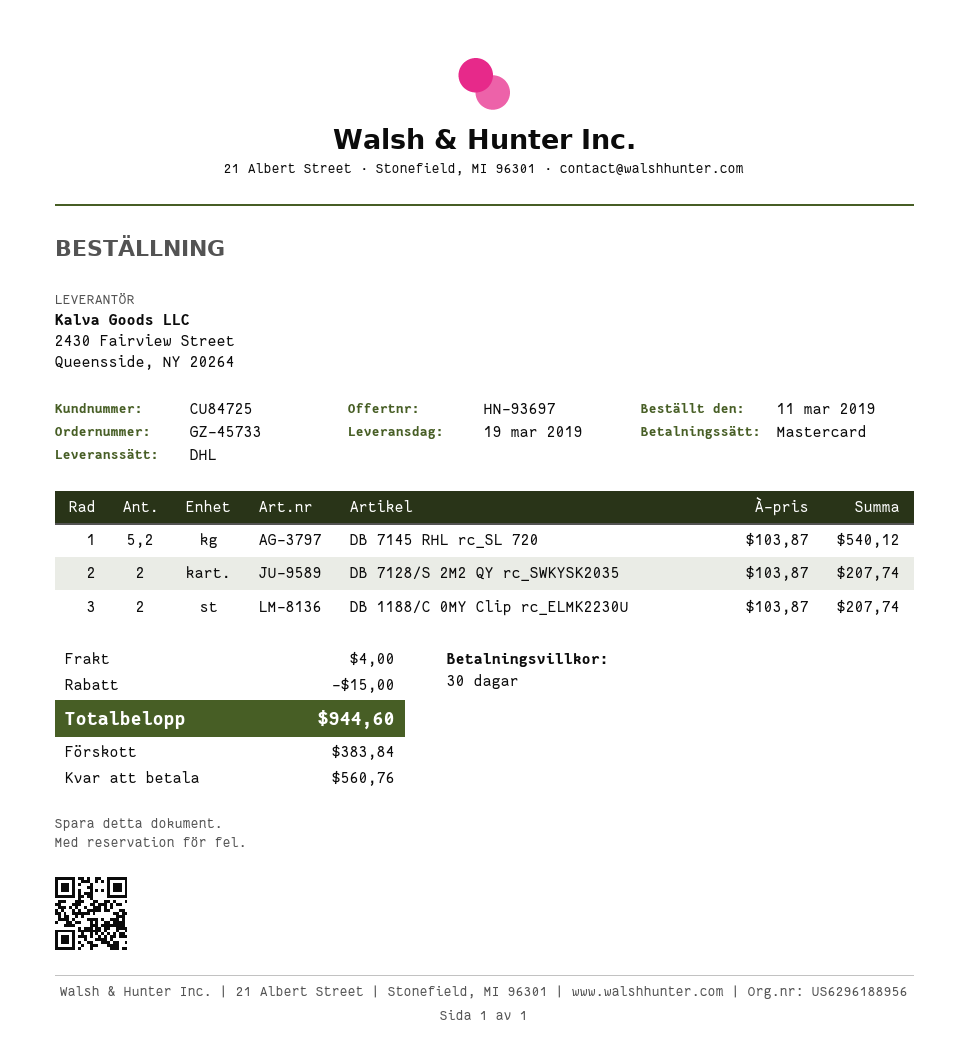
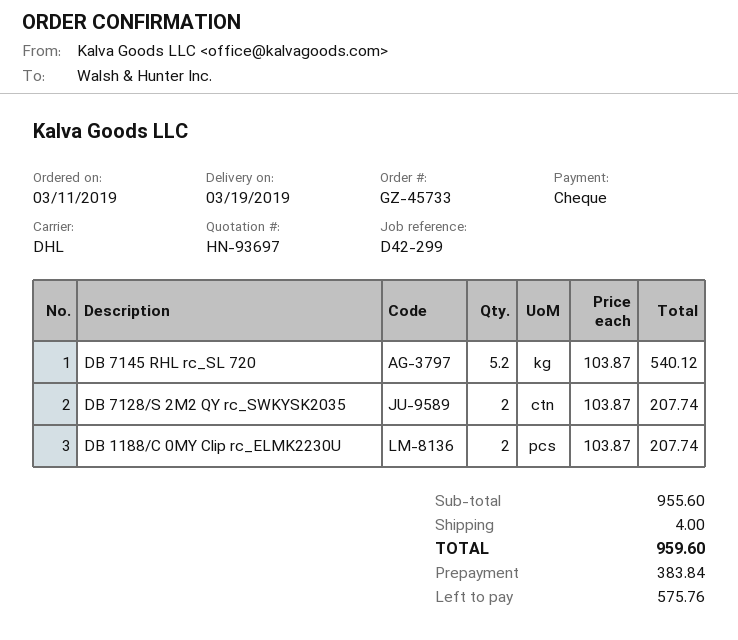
payment method: Mastercard -> cheque
discount: 15.00 -> none
total: 944.60 -> 959.60
balance: 560.76 -> 575.76

